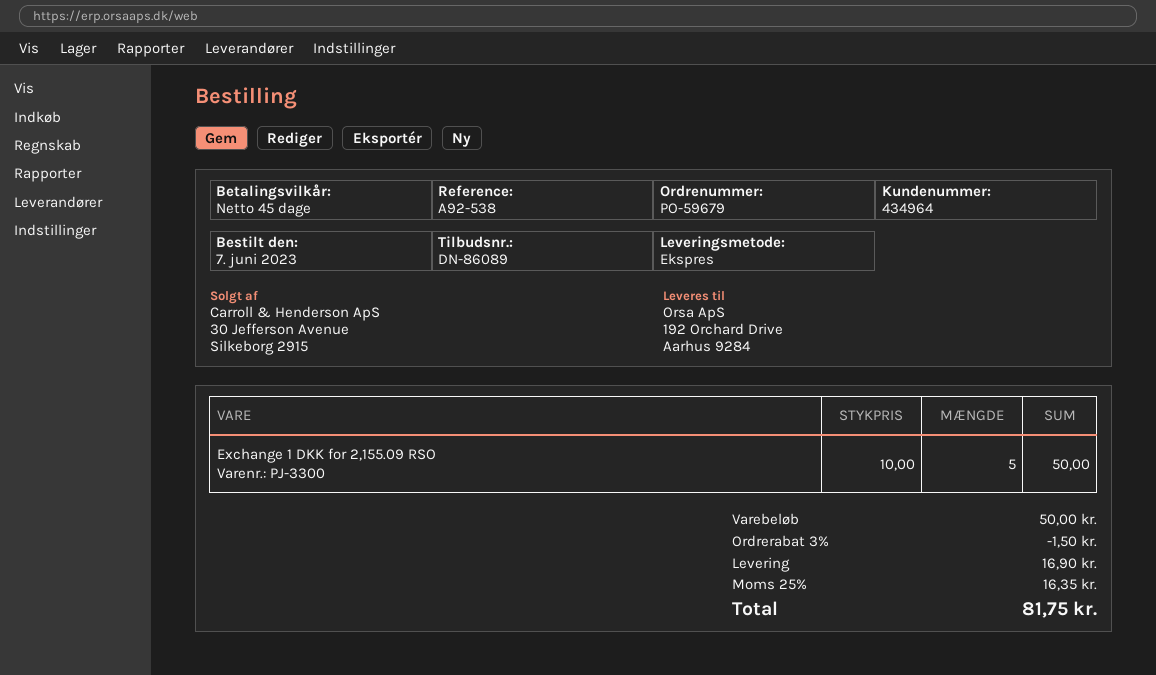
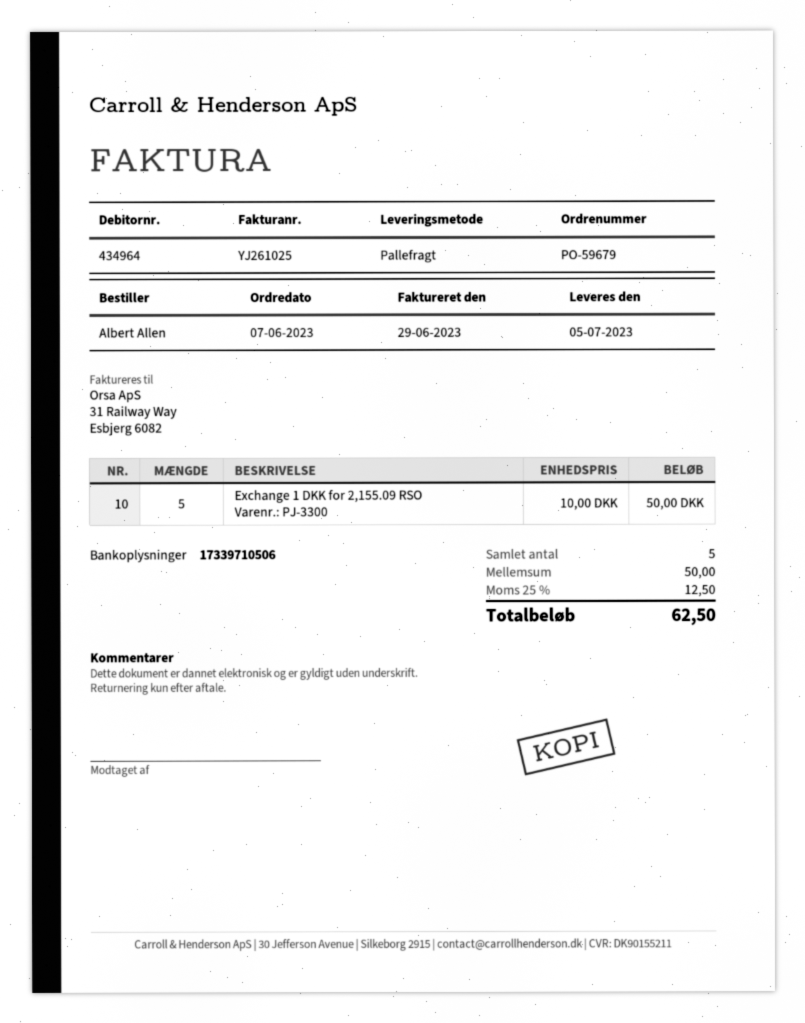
shipping method: express -> pallet freight
discount: 3% = 1.50 -> none
shipping: 16.90 -> none
tax: 25% = 16.35 -> 25% = 12.50
total: 81.75 -> 62.50

